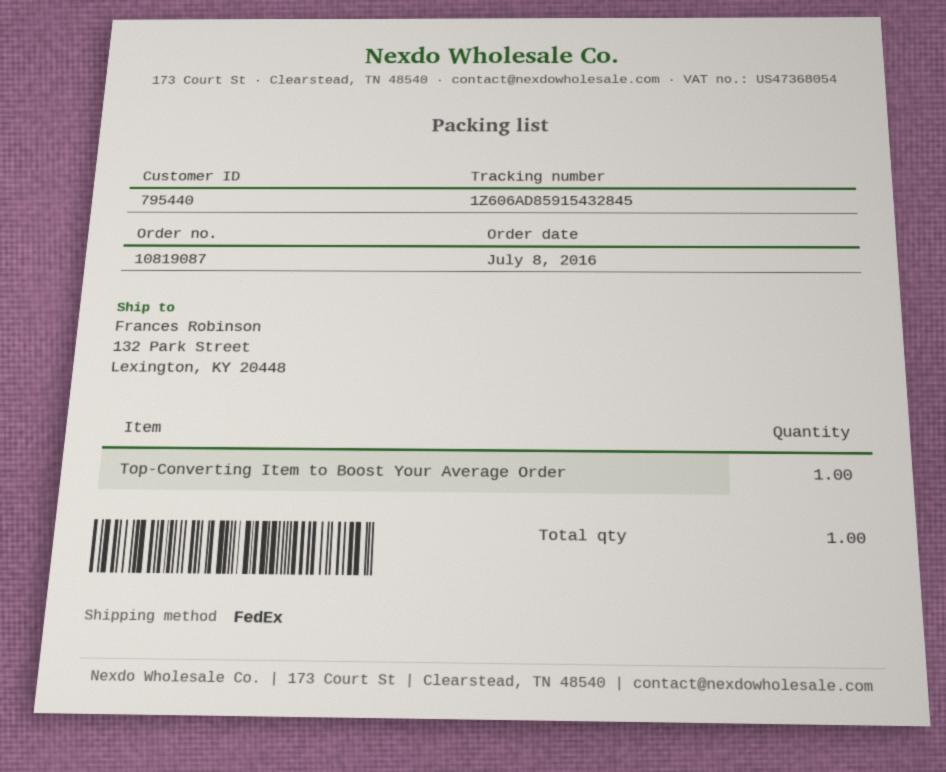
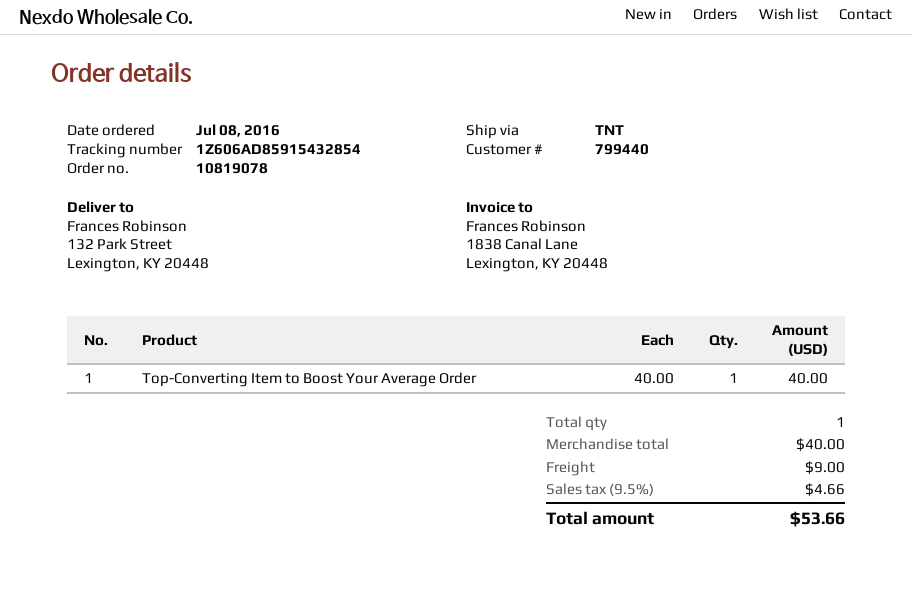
order number: 10819087 -> 10819078
customer number: 795440 -> 799440
shipping method: FedEx -> TNT
tracking number: 1Z606AD85915432845 -> 1Z606AD85915432854

